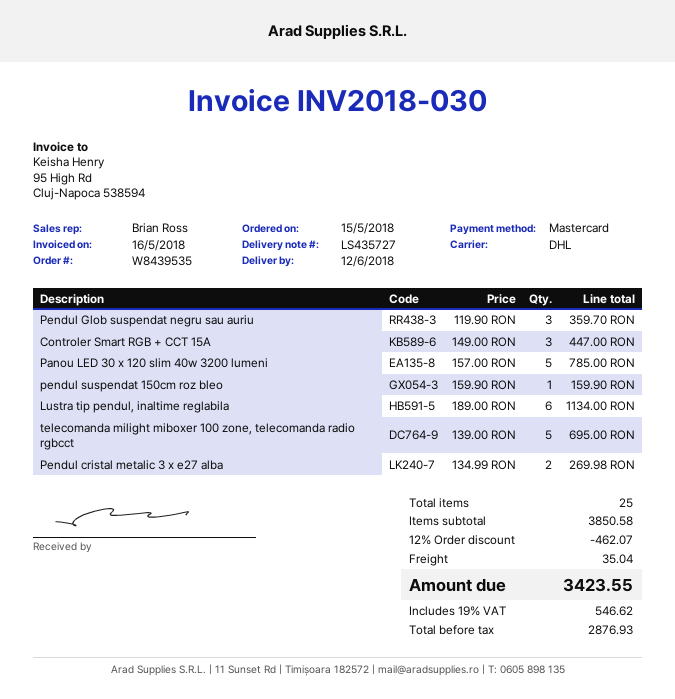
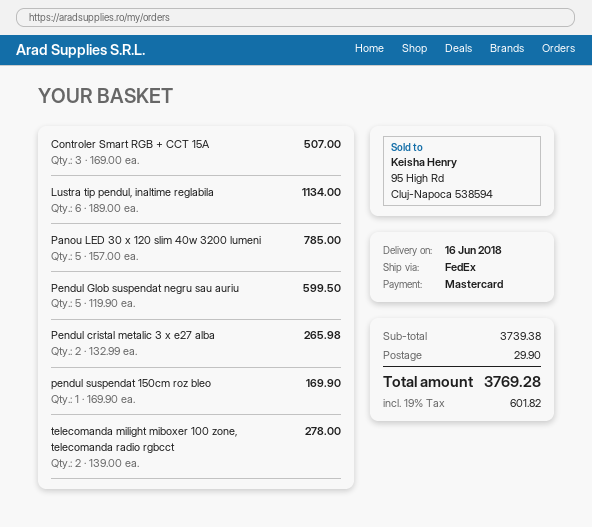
delivery date: 2018-06-12 -> 2018-06-16
shipping method: DHL -> FedEx
Pendul Glob suspendat negru sau auriu: 3 x 119.90 = 359.70 -> 5 x 119.90 = 599.50
Controler Smart RGB + CCT 15A: 3 x 149.00 = 447.00 -> 3 x 169.00 = 507.00
pendul suspendat 150cm roz bleo: 1 x 159.90 = 159.90 -> 1 x 169.90 = 169.90
telecomanda milight miboxer 100 zone, telecomanda radio rgbcct: 5 x 139.00 = 695.00 -> 2 x 139.00 = 278.00
Pendul cristal metalic 3 x e27 alba: 2 x 134.99 = 269.98 -> 2 x 132.99 = 265.98
subtotal: 3850.58 -> 3739.38
discount: 12% = 462.07 -> none
shipping: 35.04 -> 29.90
tax: 19% = 546.62 -> 19% = 601.82
total: 3423.55 -> 3769.28

